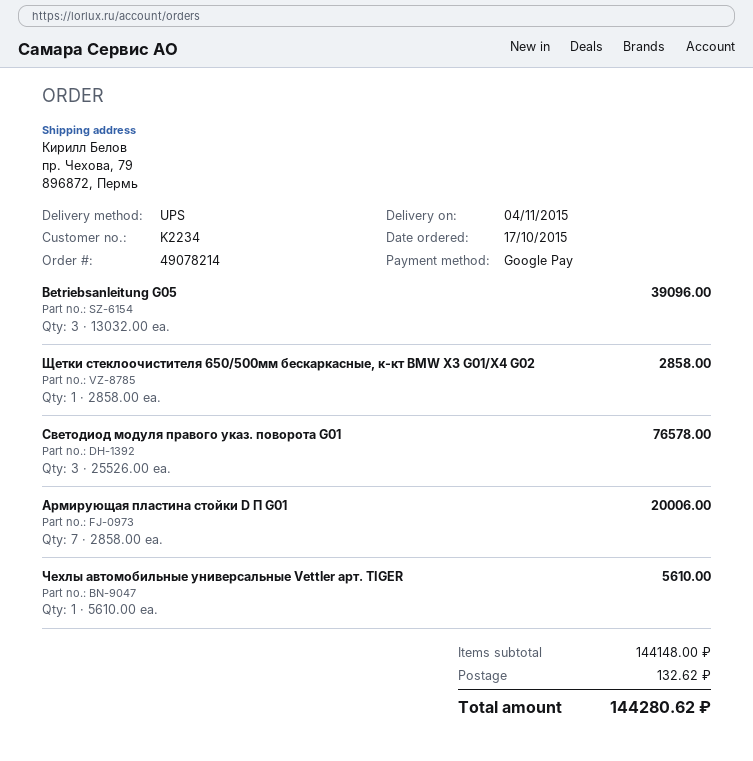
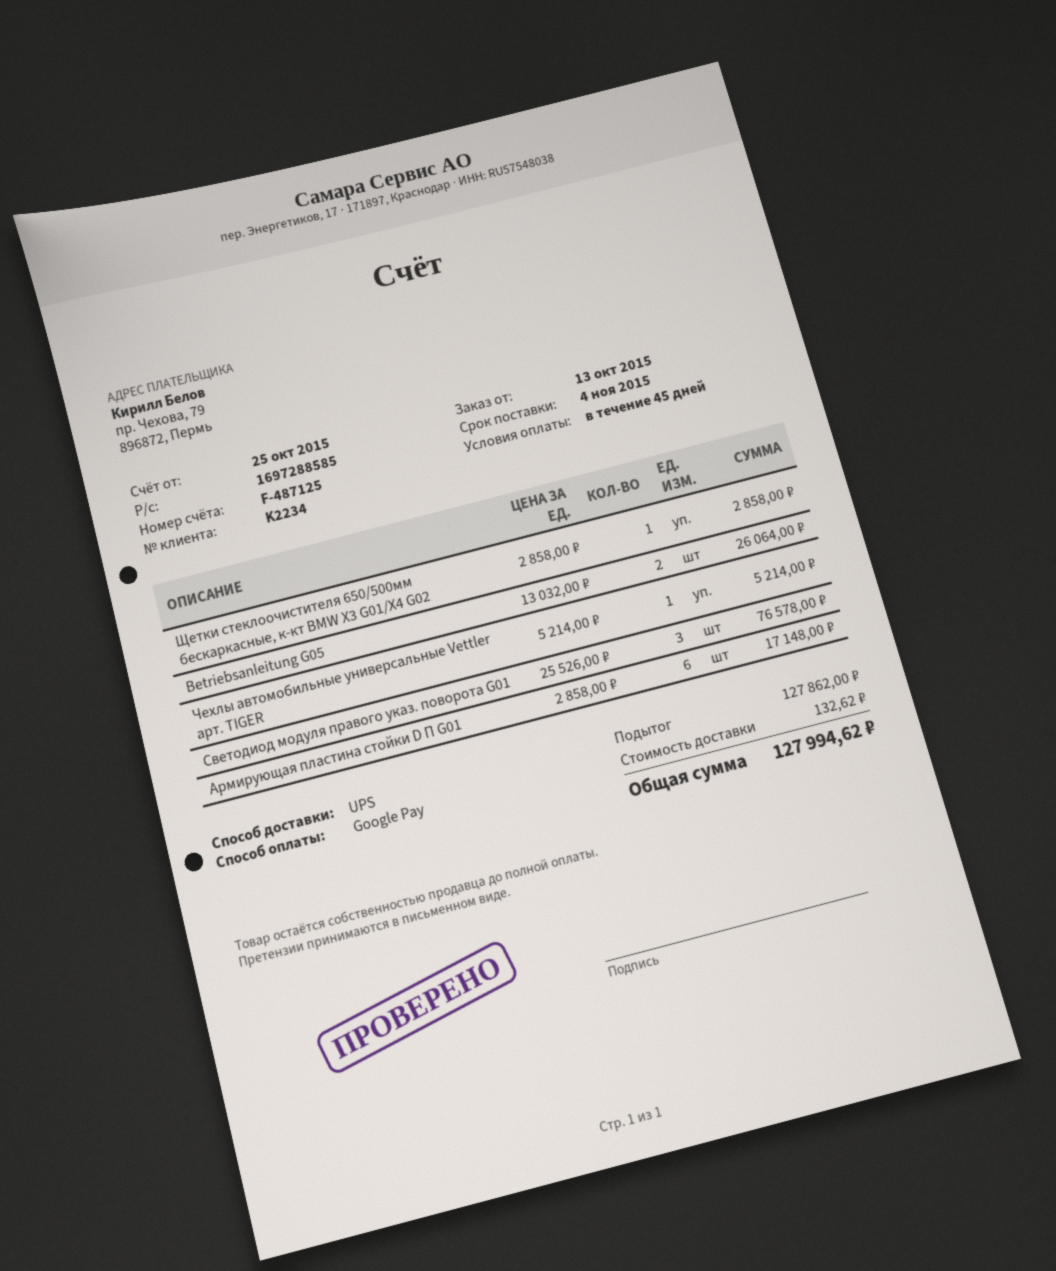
order date: 2015-10-17 -> 2015-10-13
Betriebsanleitung G05: 3 x 13032.00 = 39096.00 -> 2 x 13032.00 = 26064.00
Армирующая пластина стойки D П G01: 7 x 2858.00 = 20006.00 -> 6 x 2858.00 = 17148.00
Чехлы автомобильные универсальные Vettler арт. TIGER: 1 x 5610.00 = 5610.00 -> 1 x 5214.00 = 5214.00
subtotal: 144148.00 -> 127862.00
total: 144280.62 -> 127994.62

